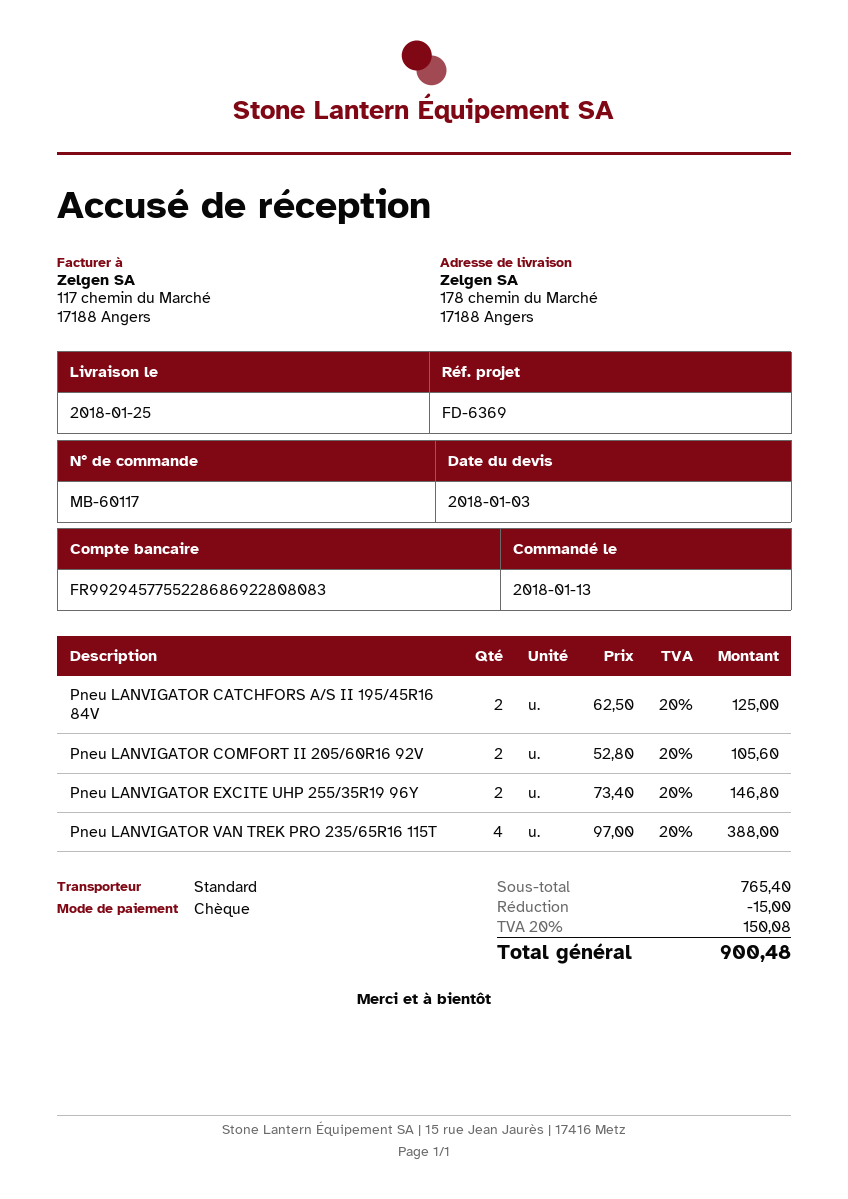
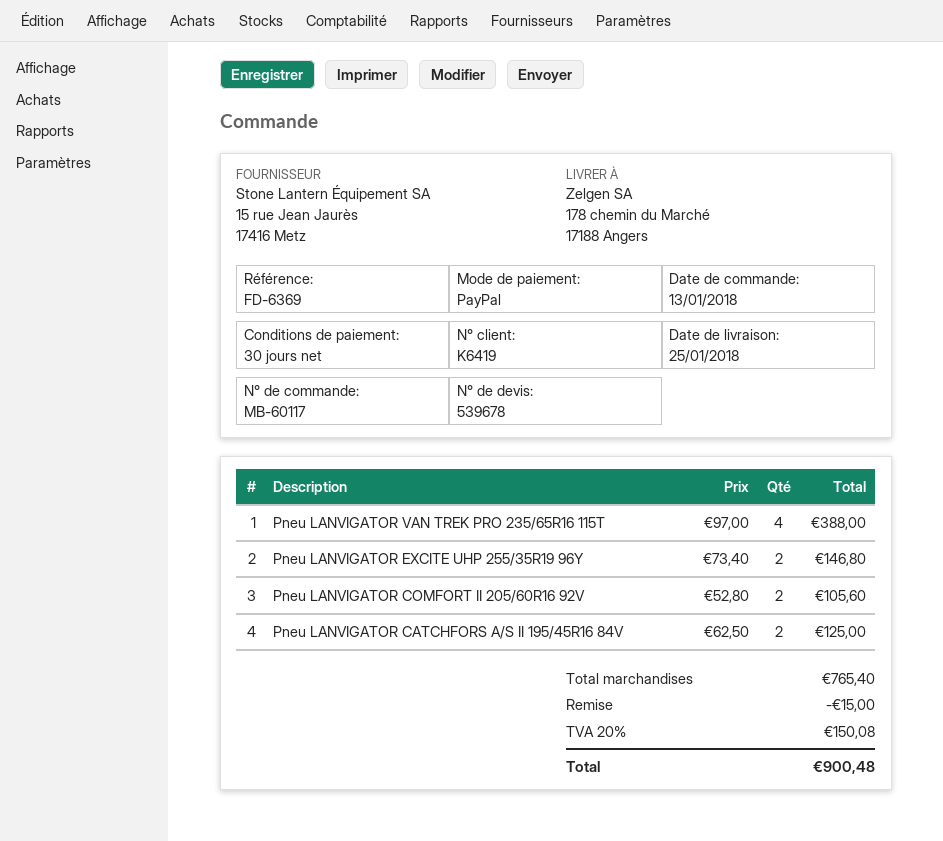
payment method: cheque -> PayPal

